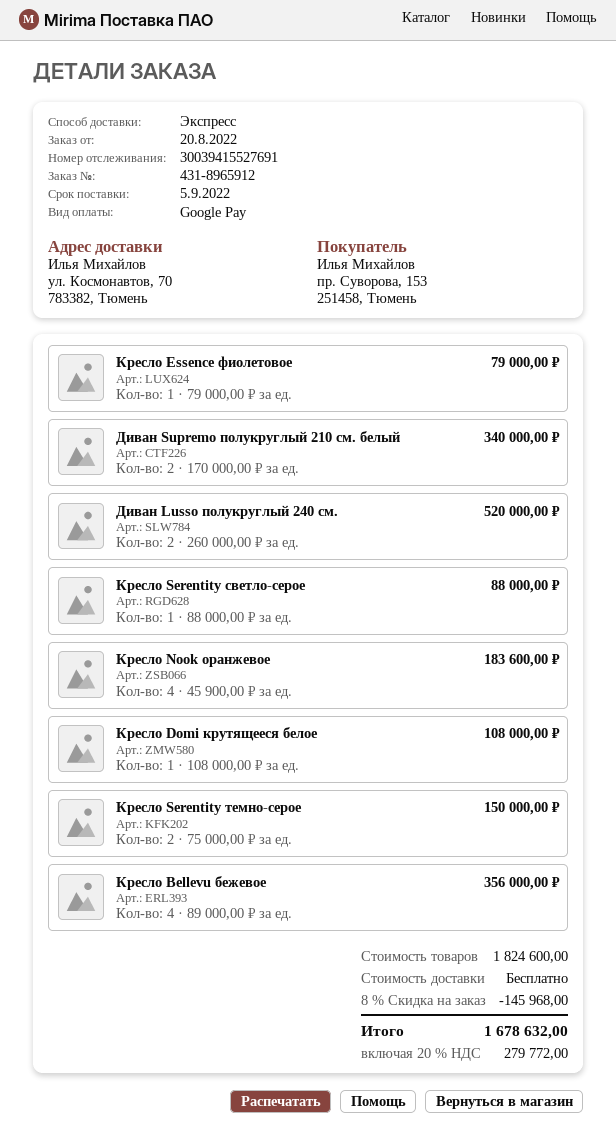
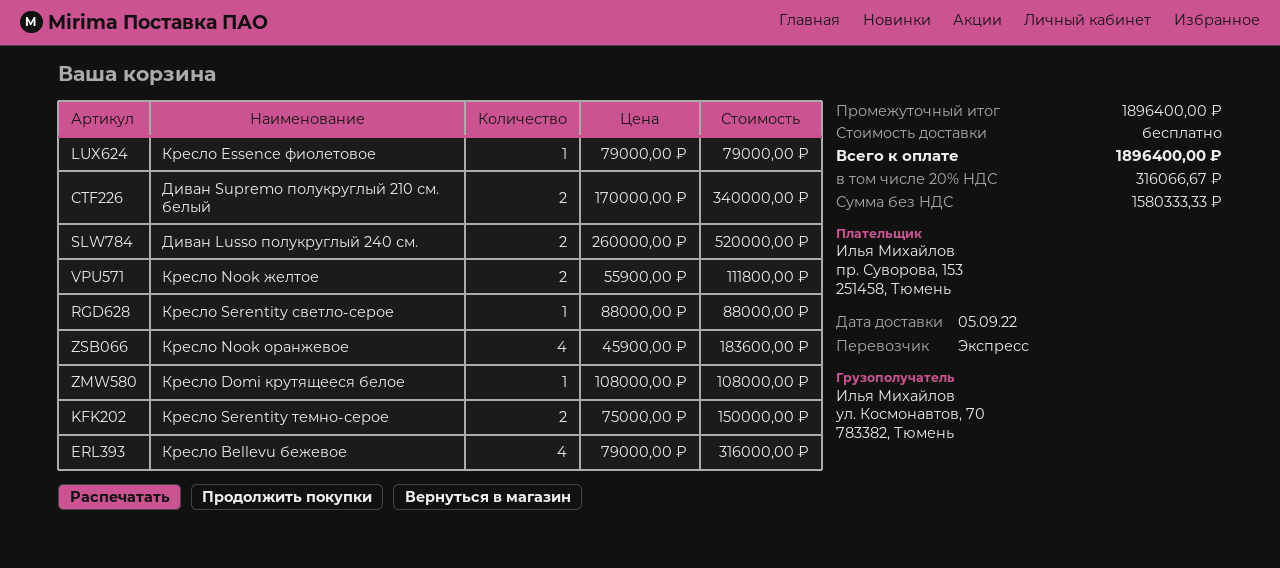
Кресло Bellevu бежевое: 4 x 89000.00 = 356000.00 -> 4 x 79000.00 = 316000.00
Кресло Nook желтое: none -> 2 x 55900.00 = 111800.00
subtotal: 1824600.00 -> 1896400.00
discount: 8% = 145968.00 -> none
tax: 20% = 279772.00 -> 20% = 316066.67
total: 1678632.00 -> 1896400.00

